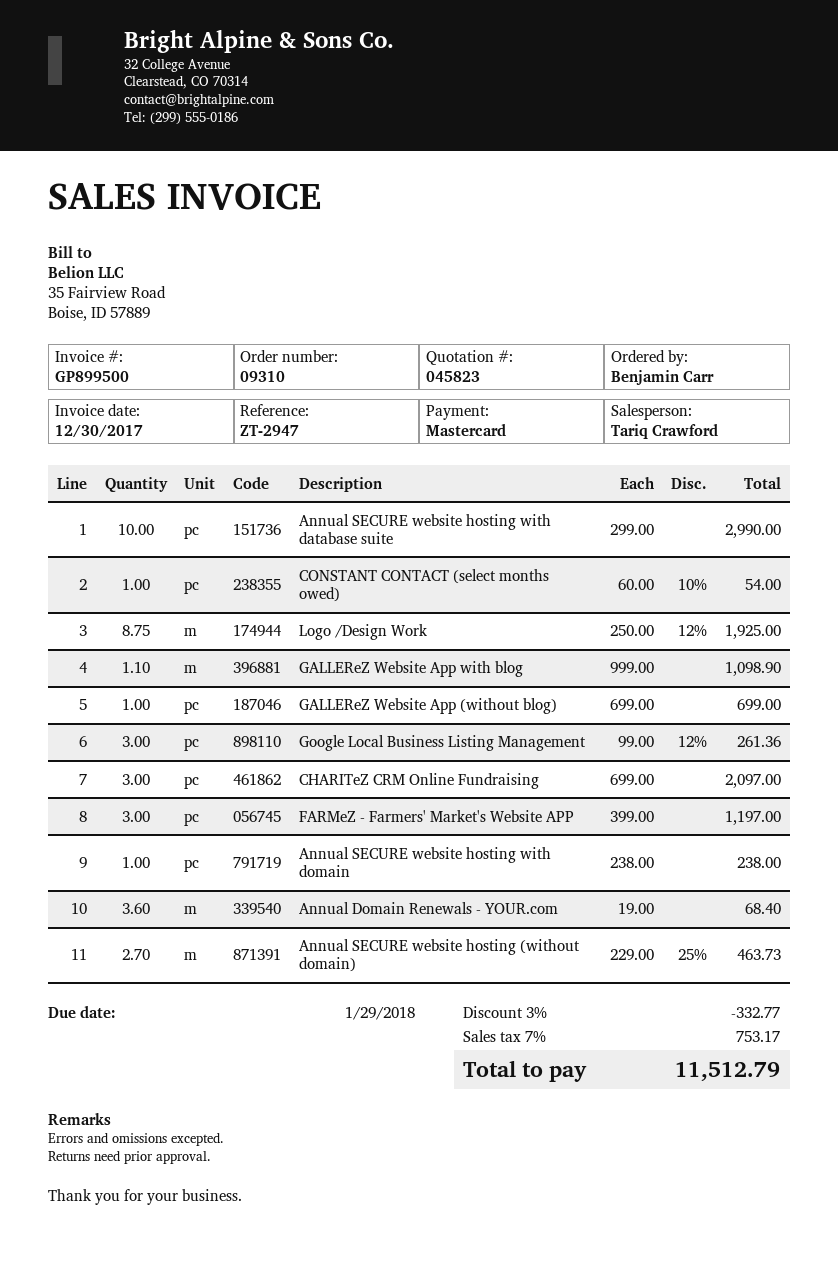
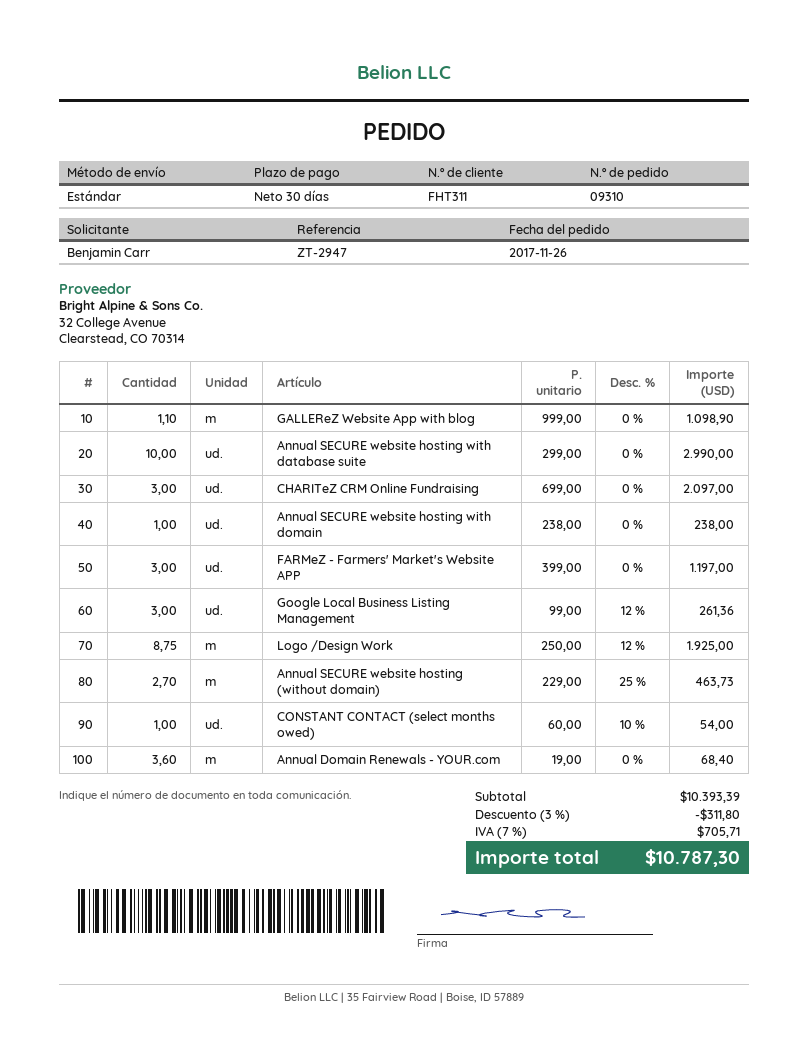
GALLEReZ Website App (without blog): 1 x 699.00 = 699.00 -> none
discount: 3% = 332.77 -> 3% = 311.80
tax: 7% = 753.17 -> 7% = 705.71
total: 11512.79 -> 10787.30

